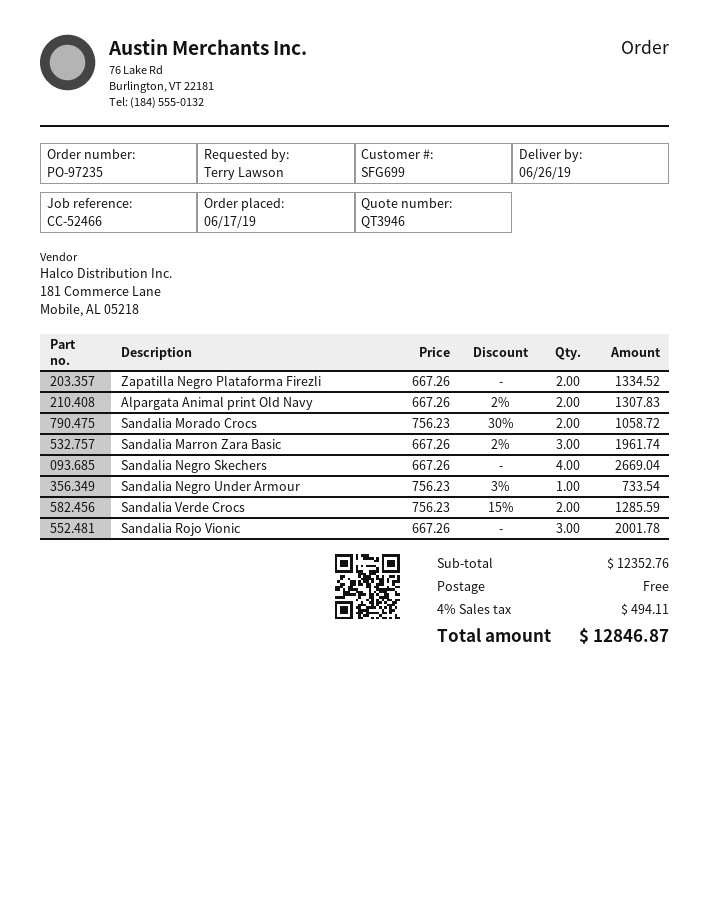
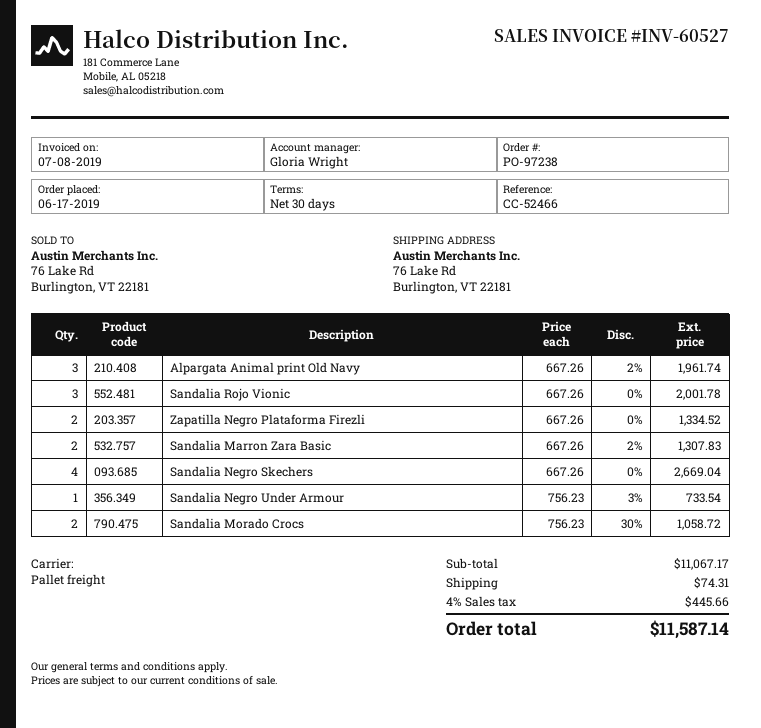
order number: PO-97235 -> PO-97238
Alpargata Animal print Old Navy: 2 x 667.26 - 2% = 1307.83 -> 3 x 667.26 - 2% = 1961.74
Sandalia Marron Zara Basic: 3 x 667.26 - 2% = 1961.74 -> 2 x 667.26 - 2% = 1307.83
Sandalia Verde Crocs: 2 x 756.23 - 15% = 1285.59 -> none
subtotal: 12352.76 -> 11067.17
shipping: 0.00 -> 74.31
tax: 4% = 494.11 -> 4% = 445.66
total: 12846.87 -> 11587.14

